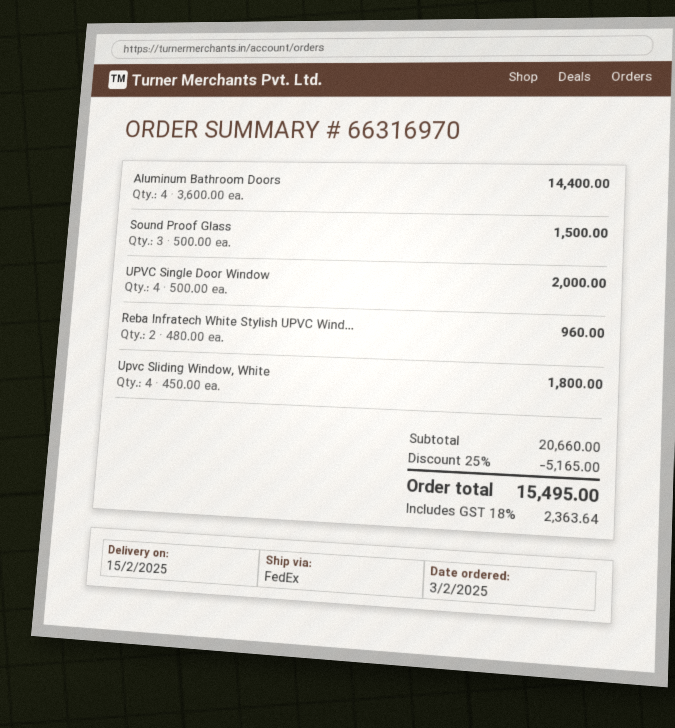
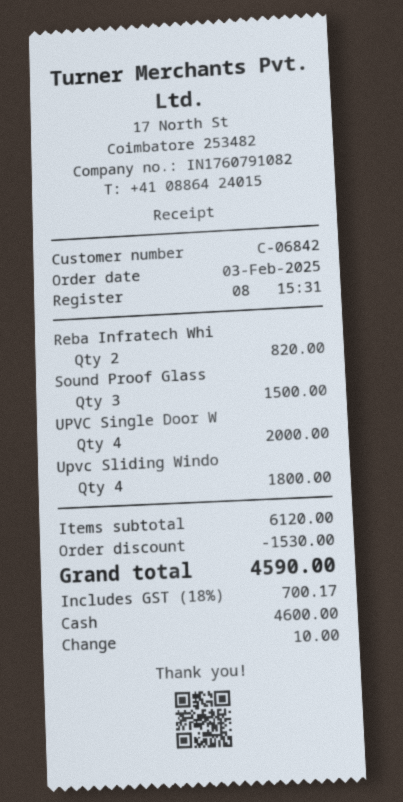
Aluminum Bathroom Doors: 4 for 14400.00 -> none
Reba Infratech White Stylish UPVC Wind...: 2 for 960.00 -> 2 for 820.00
subtotal: 20660.00 -> 6120.00
discount: 5165.00 -> 1530.00
tax: 18% = 2363.64 -> 18% = 700.17
total: 15495.00 -> 4590.00

